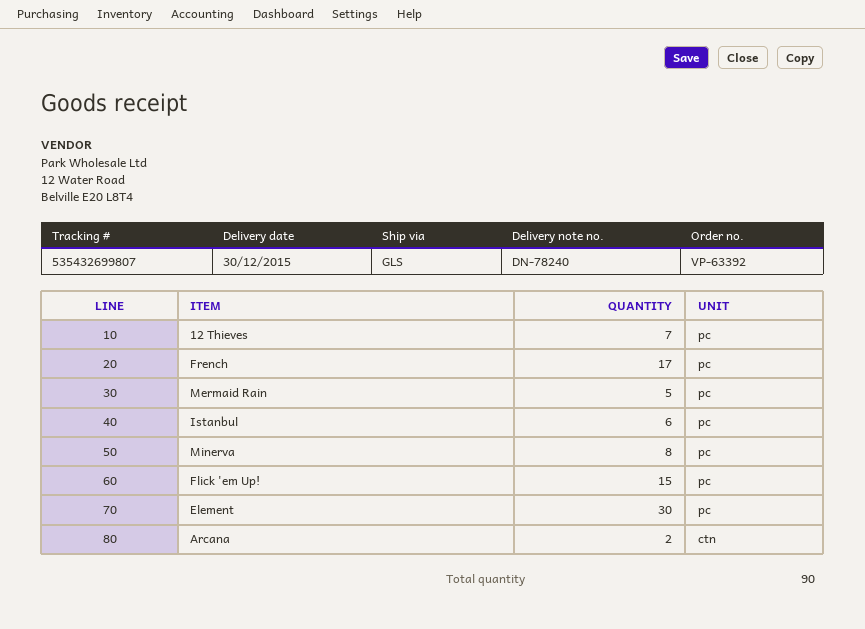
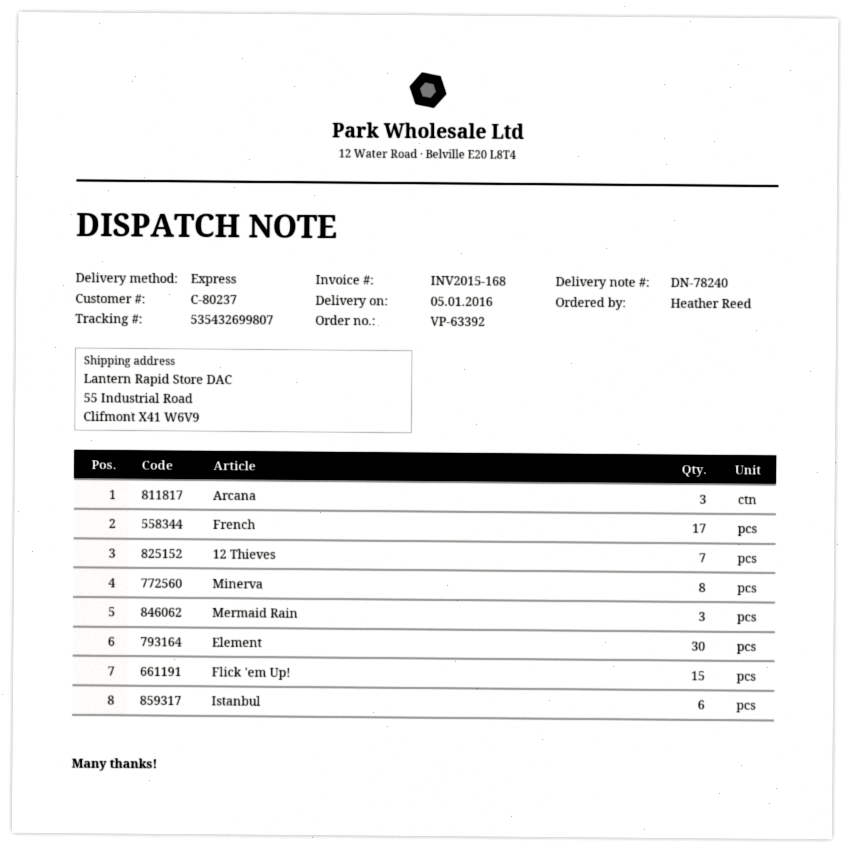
delivery date: 2015-12-30 -> 2016-01-05
shipping method: GLS -> express
Mermaid Rain: 5 -> 3
Arcana: 2 -> 3

